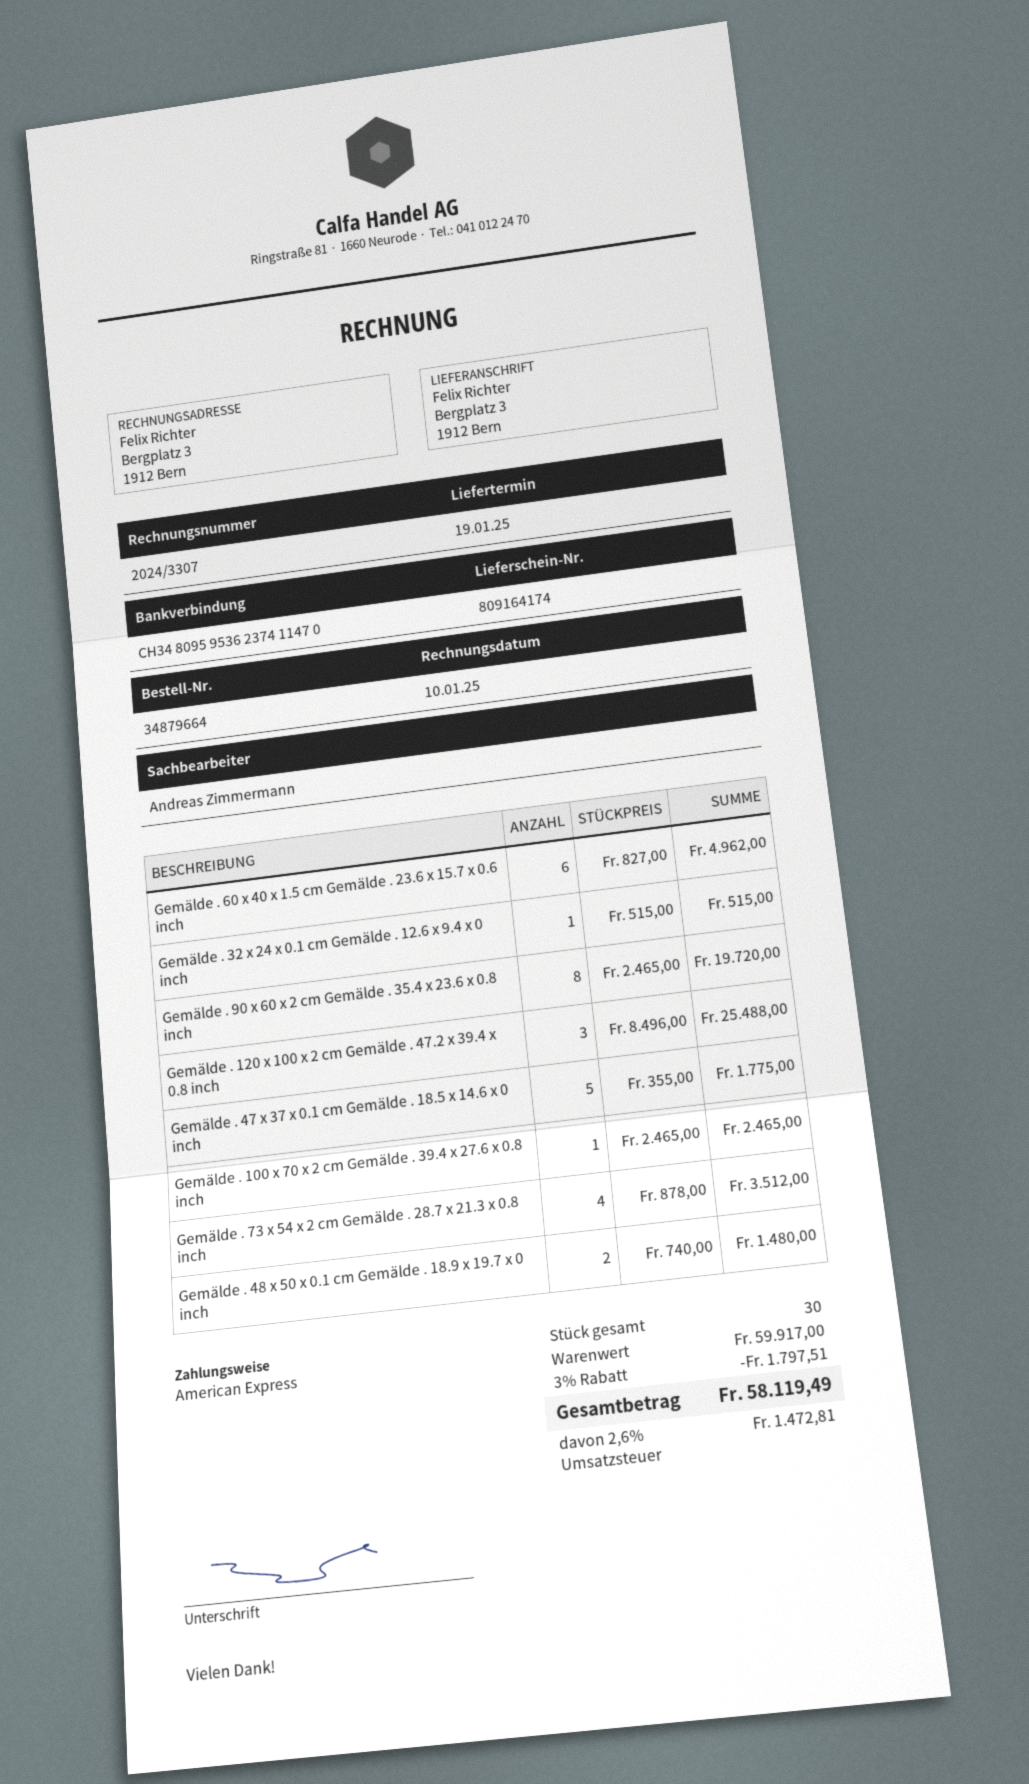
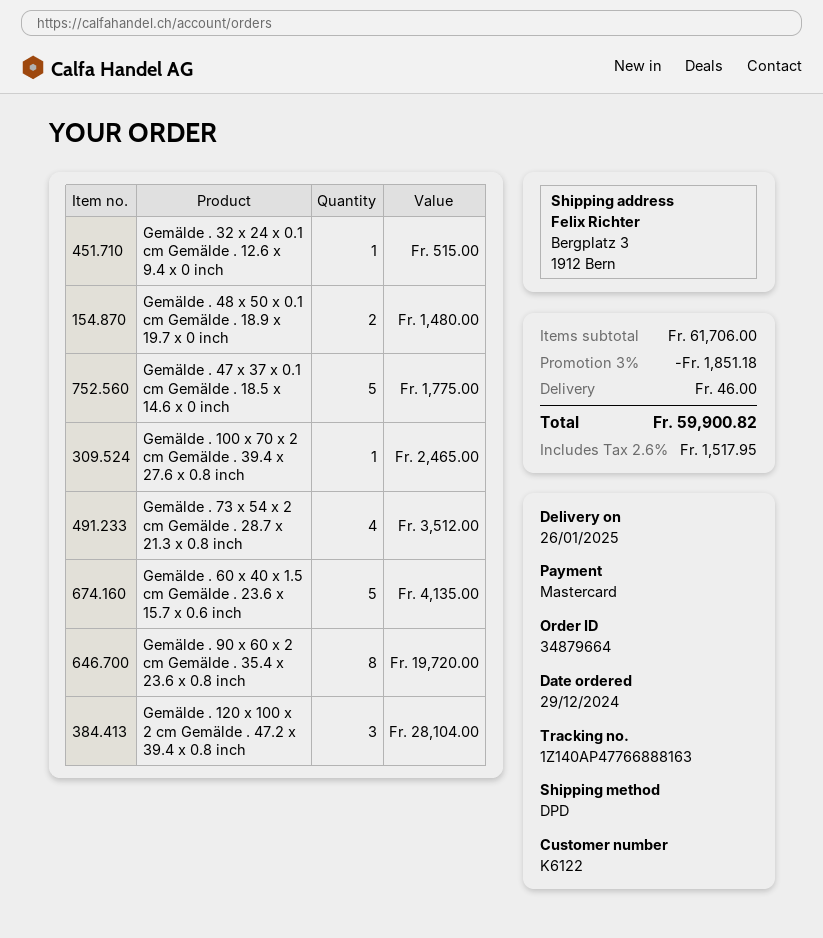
delivery date: 2025-01-19 -> 2025-01-26
payment method: American Express -> Mastercard
Gemälde . 60 x 40 x 1.5 cm Gemälde . 23.6 x 15.7 x 0.6 inch: 6 for 4962.00 -> 5 for 4135.00
Gemälde . 120 x 100 x 2 cm Gemälde . 47.2 x 39.4 x 0.8 inch: 3 for 25488.00 -> 3 for 28104.00
subtotal: 59917.00 -> 61706.00
discount: 3% = 1797.51 -> 3% = 1851.18
shipping: none -> 46.00
tax: 2.6% = 1472.81 -> 2.6% = 1517.95
total: 58119.49 -> 59900.82

